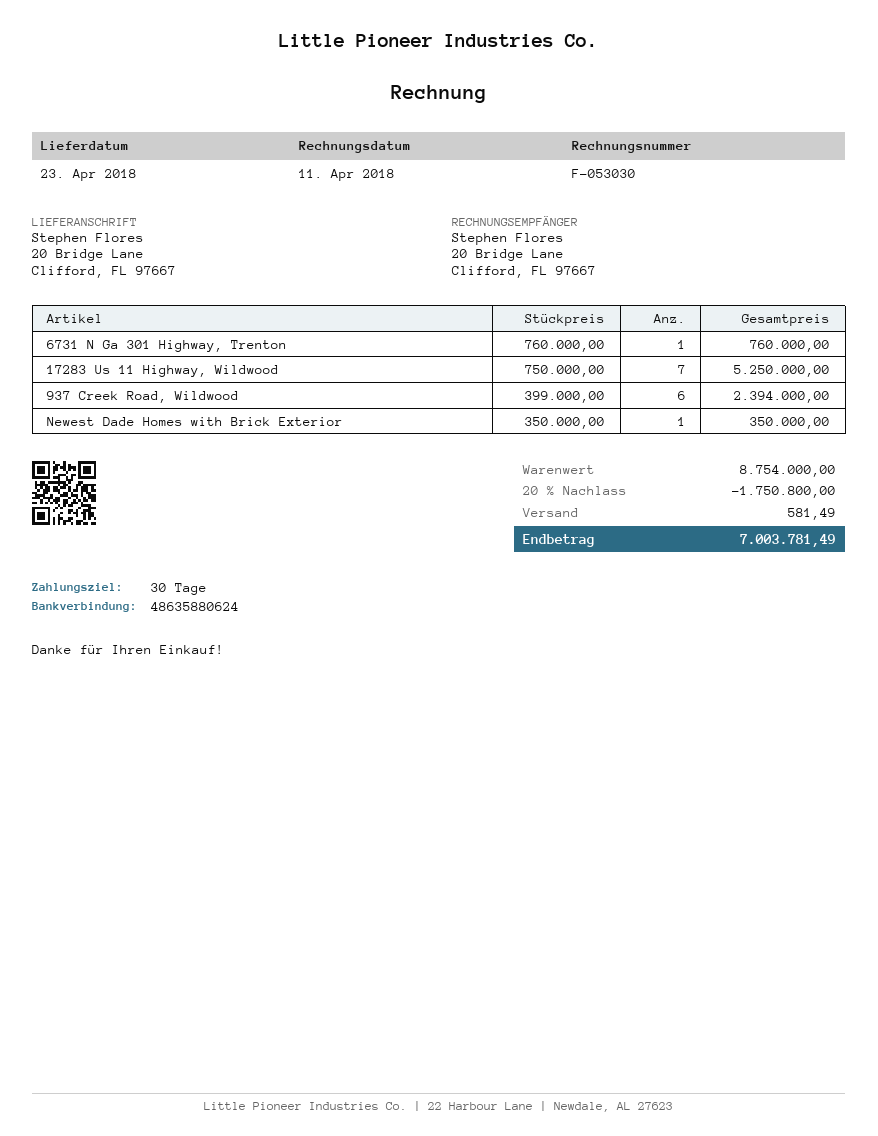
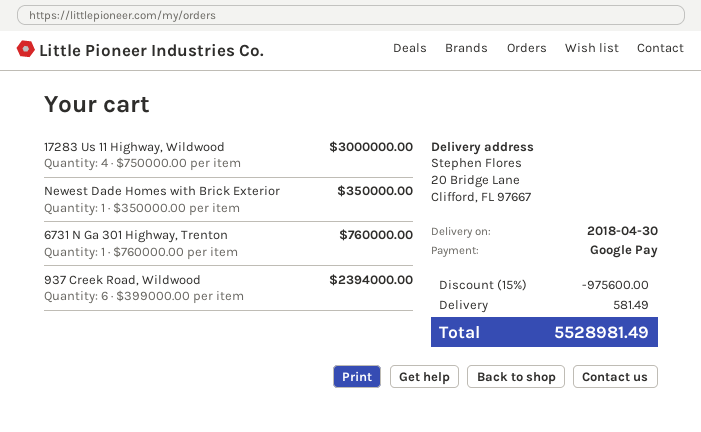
delivery date: 2018-04-23 -> 2018-04-30
17283 Us 11 Highway, Wildwood: 7 x 750000.00 = 5250000.00 -> 4 x 750000.00 = 3000000.00
discount: 20% = 1750800.00 -> 15% = 975600.00
total: 7003781.49 -> 5528981.49

